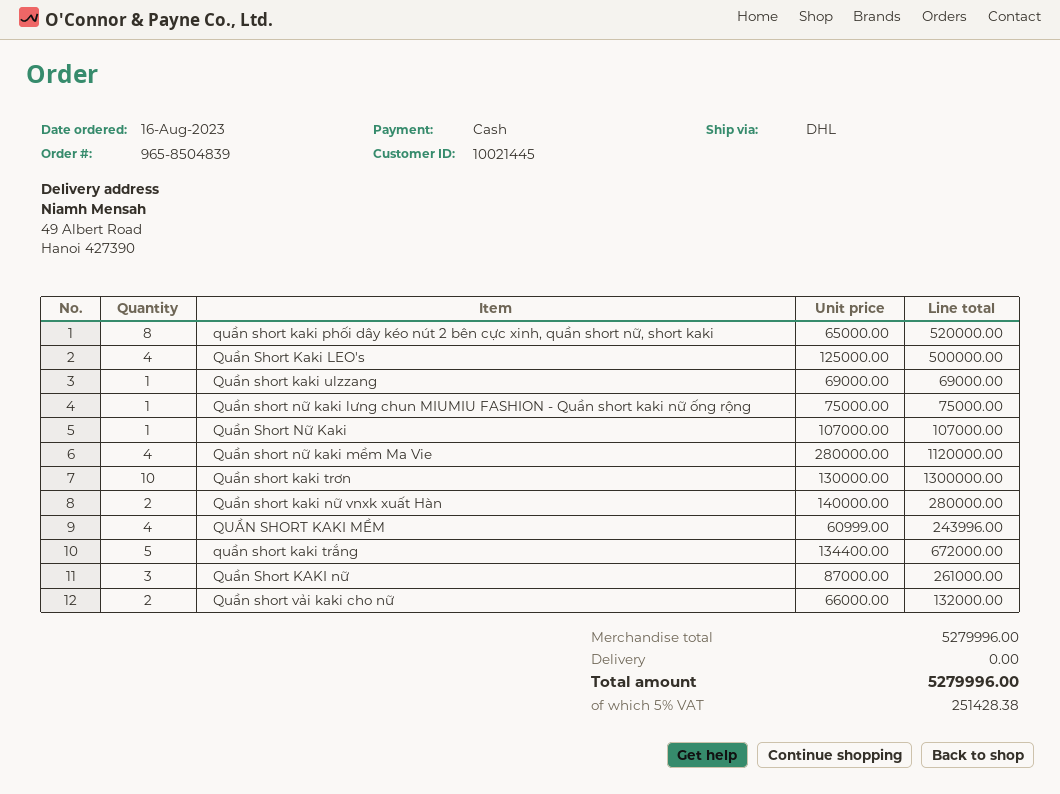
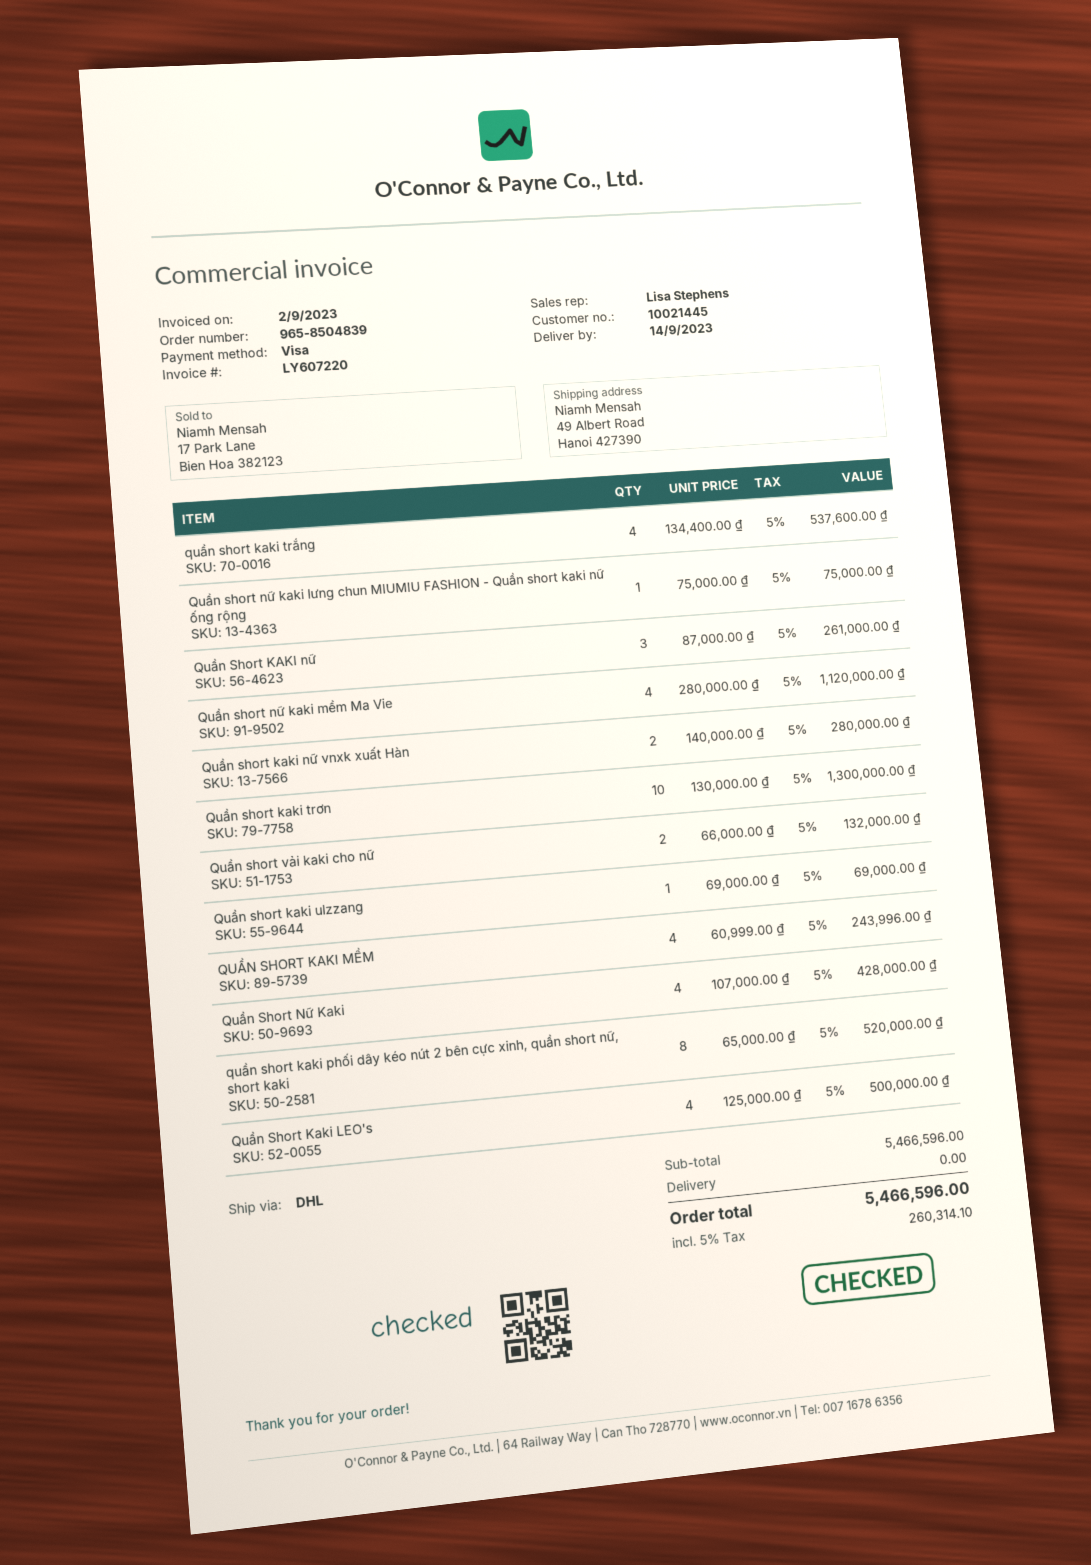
payment method: cash -> Visa
Quần Short Nữ Kaki: 1 x 107000.00 = 107000.00 -> 4 x 107000.00 = 428000.00
quần short kaki trắng: 5 x 134400.00 = 672000.00 -> 4 x 134400.00 = 537600.00
subtotal: 5279996.00 -> 5466596.00
tax: 5% = 251428.38 -> 5% = 260314.10
total: 5279996.00 -> 5466596.00

